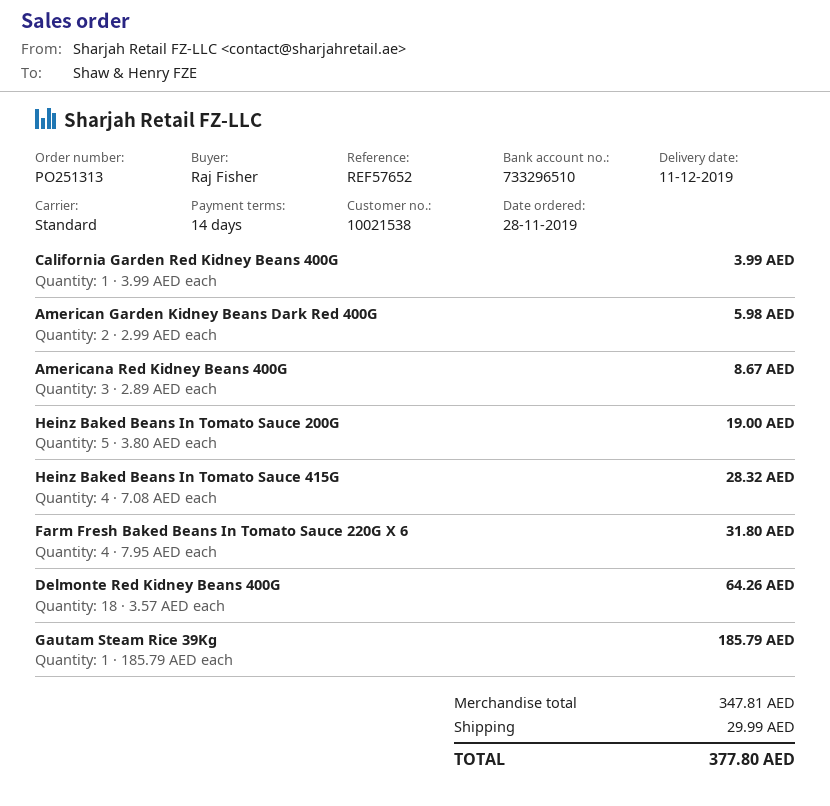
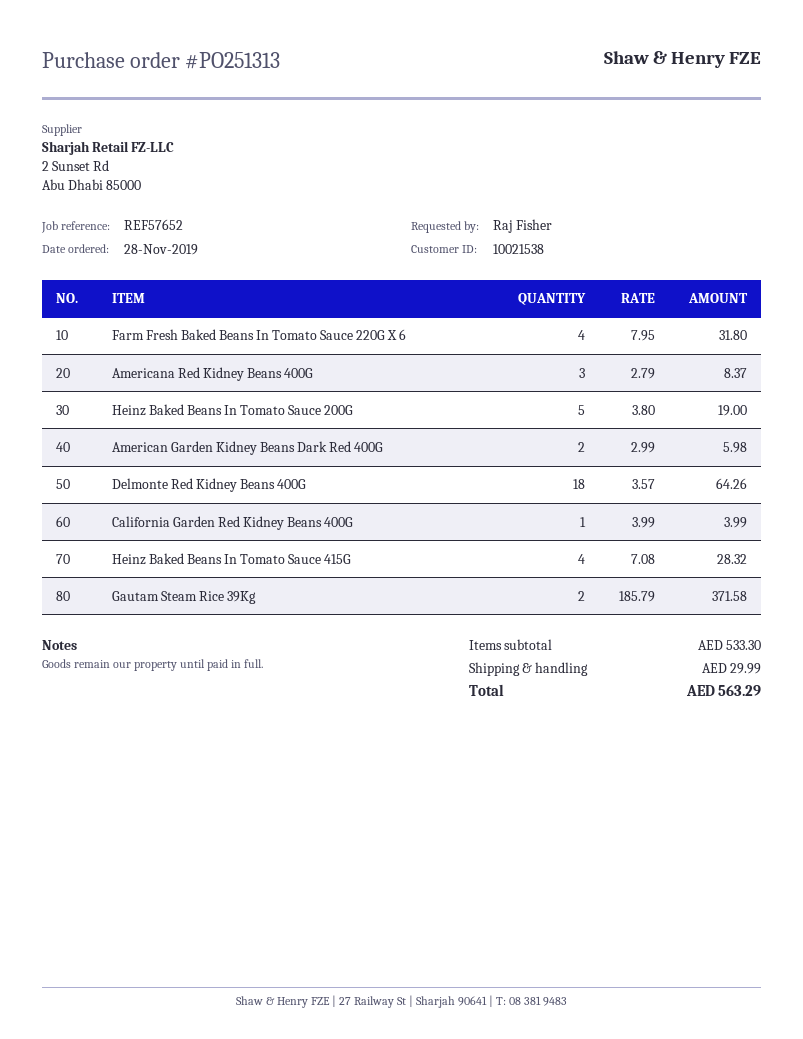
Americana Red Kidney Beans 400G: 3 x 2.89 = 8.67 -> 3 x 2.79 = 8.37
Gautam Steam Rice 39Kg: 1 x 185.79 = 185.79 -> 2 x 185.79 = 371.58
subtotal: 347.81 -> 533.30
total: 377.80 -> 563.29

